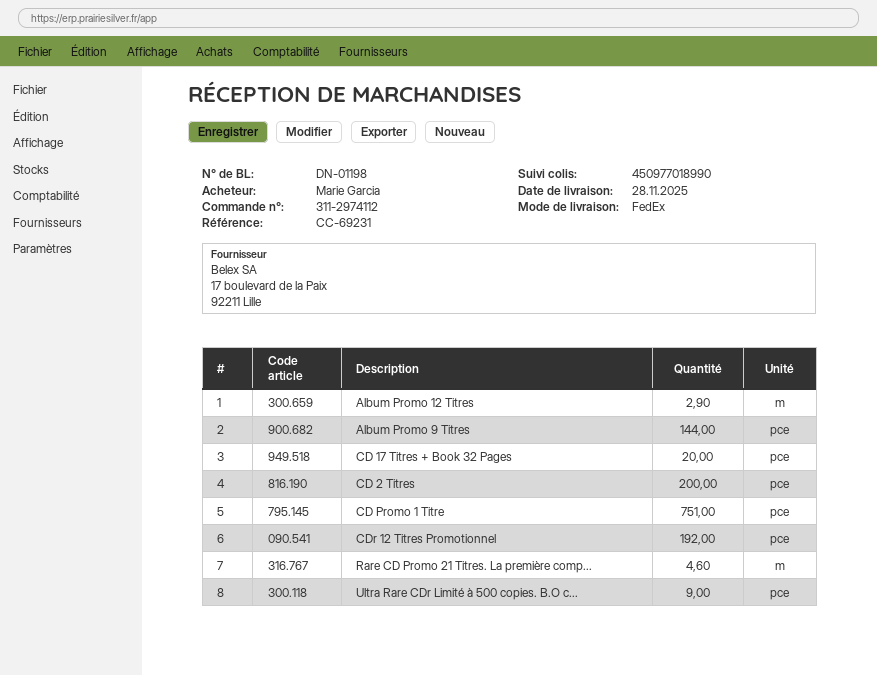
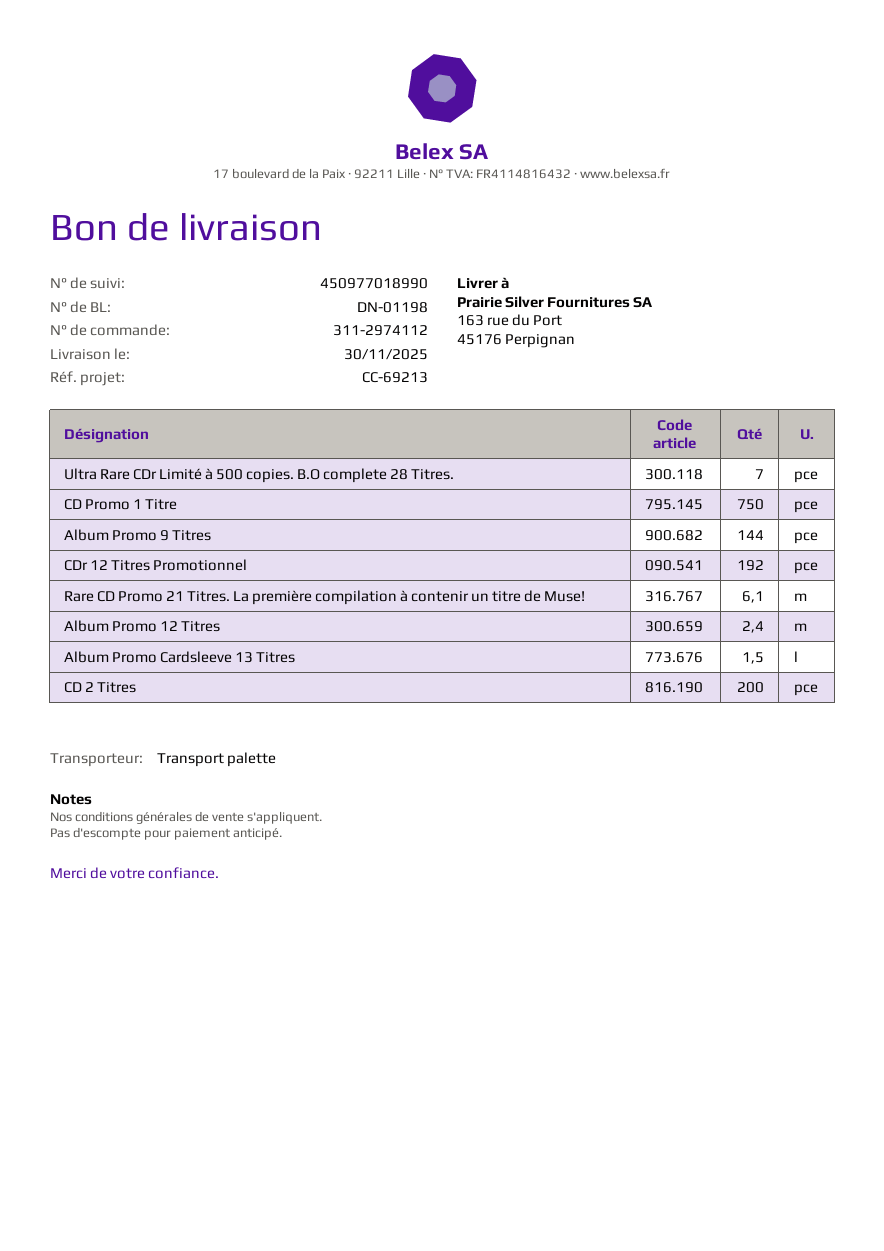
delivery date: 2025-11-28 -> 2025-11-30
reference: CC-69231 -> CC-69213
shipping method: FedEx -> pallet freight
Album Promo 12 Titres: 2.9 -> 2.4
CD 17 Titres + Book 32 Pages: 20 -> none
CD Promo 1 Titre: 751 -> 750
Rare CD Promo 21 Titres. La première comp...: 4.6 -> 6.1
Ultra Rare CDr Limité à 500 copies. B.O c...: 9 -> 7
Album Promo Cardsleeve 13 Titres: none -> 1.5

